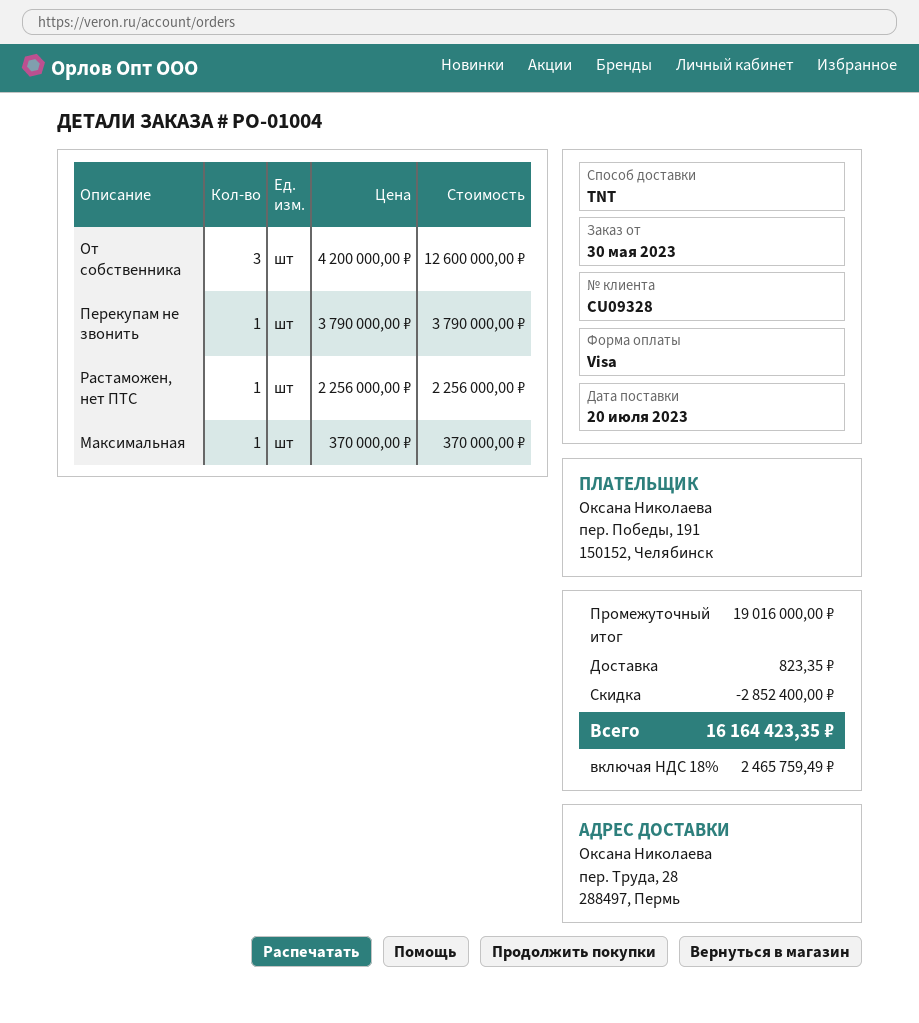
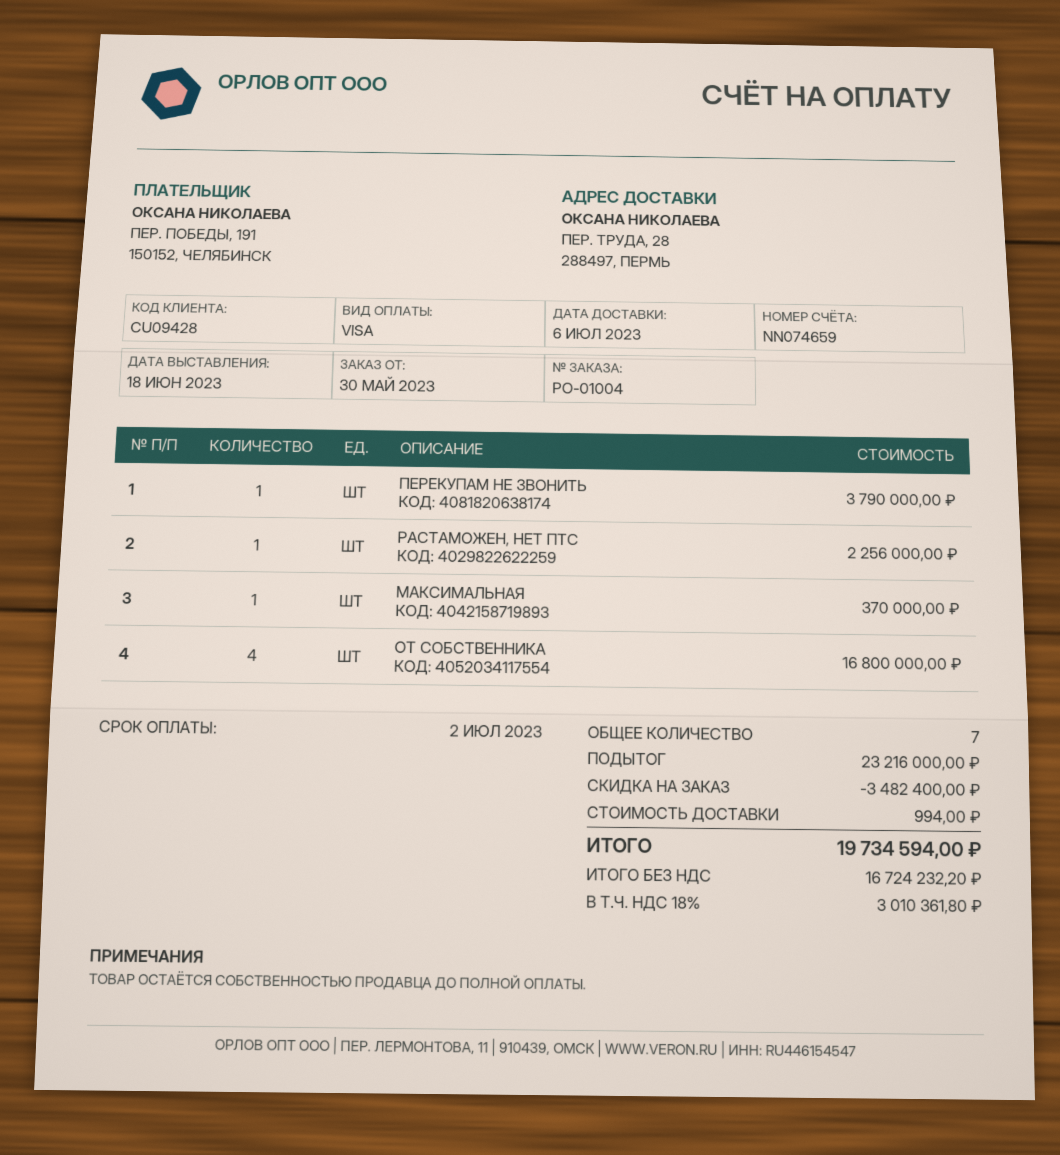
delivery date: 2023-07-20 -> 2023-07-06
customer number: CU09328 -> CU09428
От собственника: 3 for 12600000.00 -> 4 for 16800000.00
subtotal: 19016000.00 -> 23216000.00
discount: 2852400.00 -> 3482400.00
shipping: 823.35 -> 994.00
tax: 18% = 2465759.49 -> 18% = 3010361.80
total: 16164423.35 -> 19734594.00

